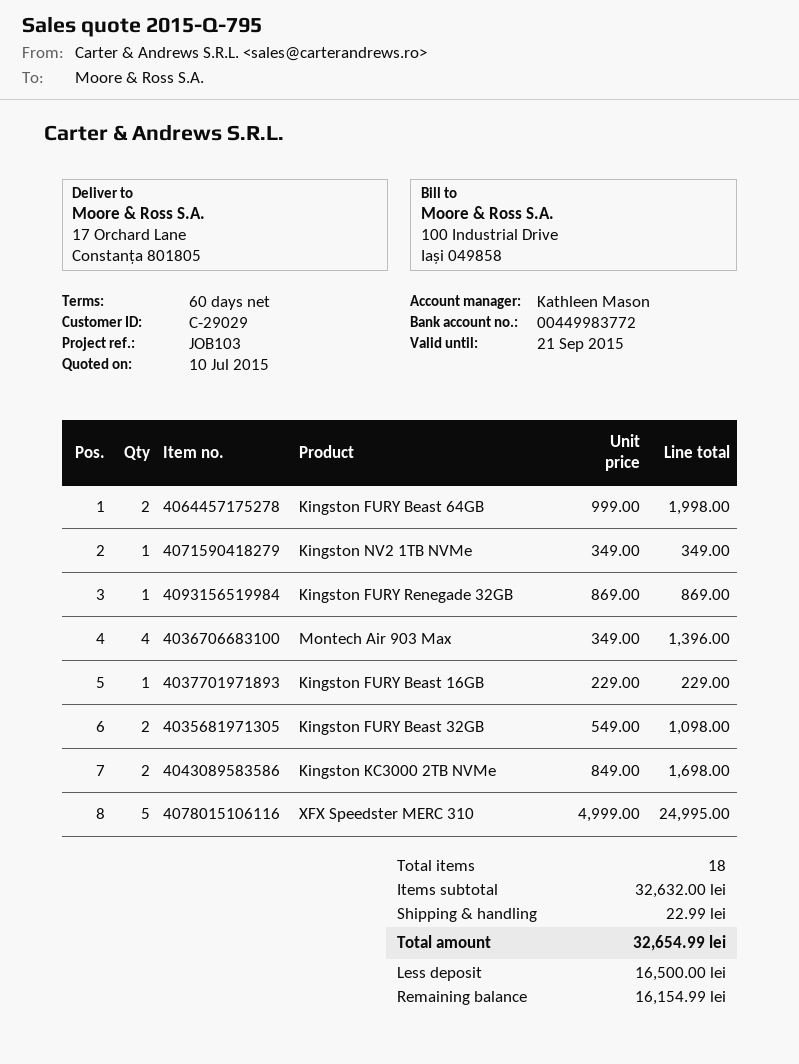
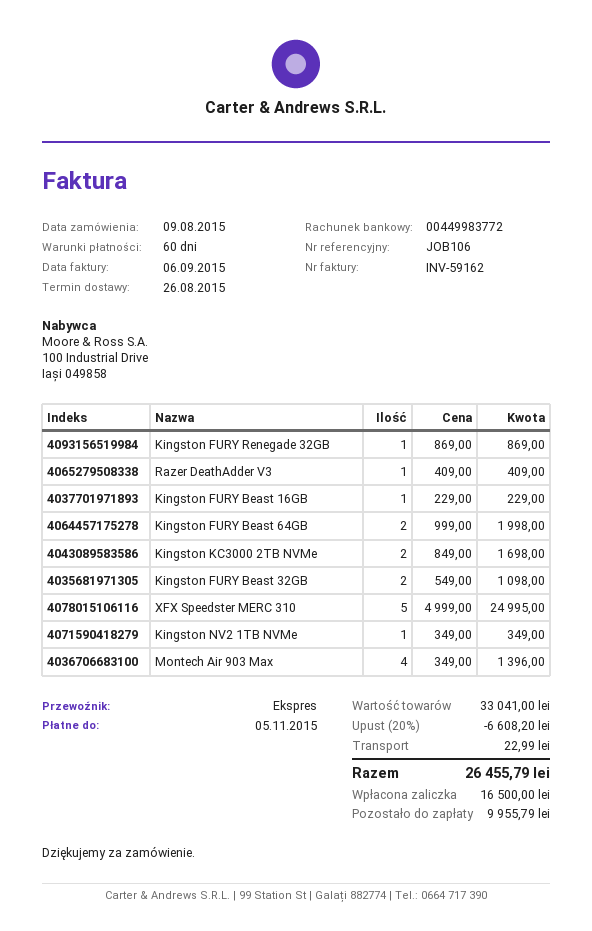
reference: JOB103 -> JOB106
Razer DeathAdder V3: none -> 1 x 409.00 = 409.00
subtotal: 32632.00 -> 33041.00
discount: none -> 20% = 6608.20
total: 32654.99 -> 26455.79
balance: 16154.99 -> 9955.79

